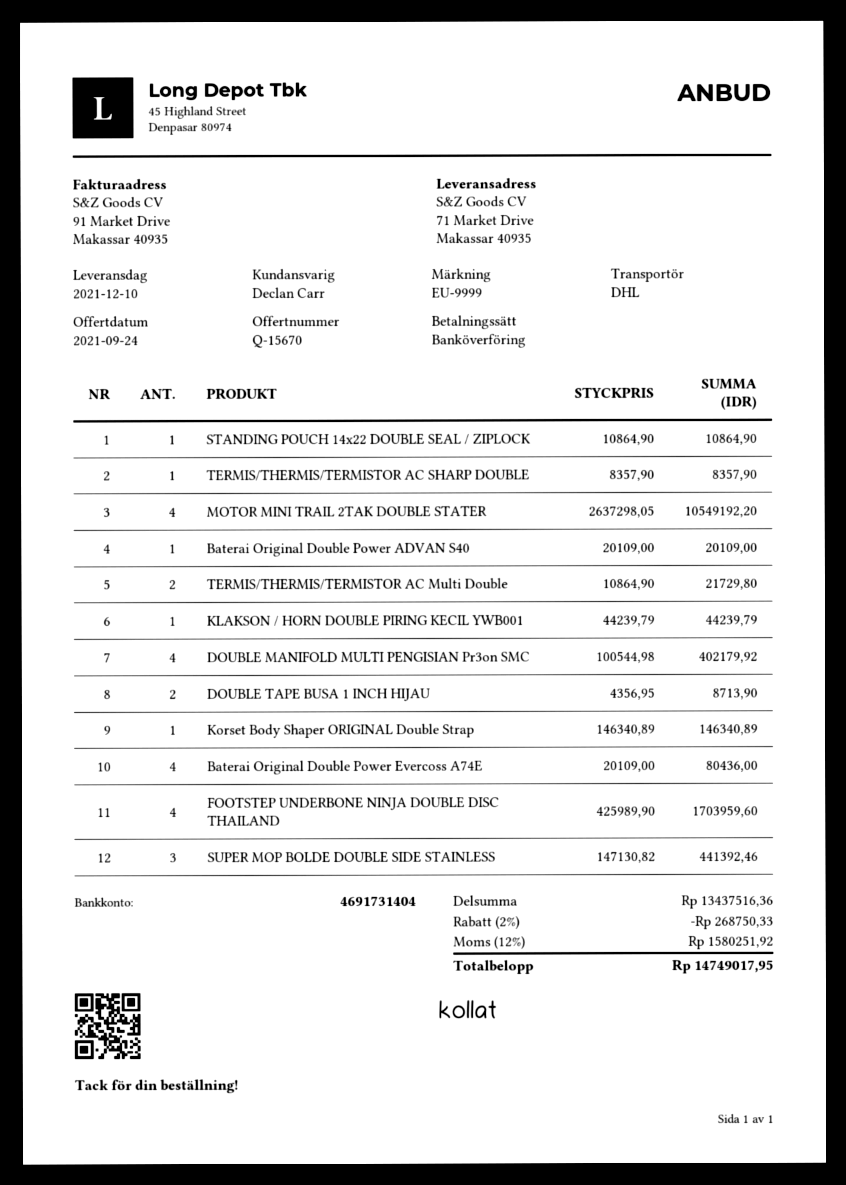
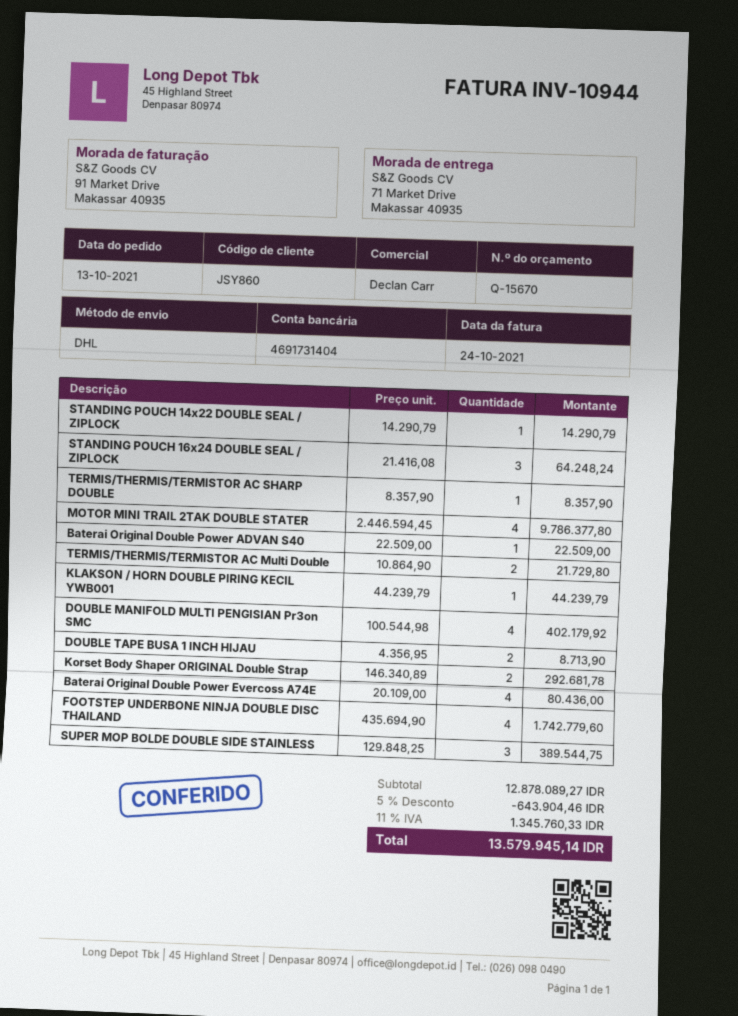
STANDING POUCH 14x22 DOUBLE SEAL / ZIPLOCK: 1 x 10864.90 = 10864.90 -> 1 x 14290.79 = 14290.79
MOTOR MINI TRAIL 2TAK DOUBLE STATER: 4 x 2637298.05 = 10549192.20 -> 4 x 2446594.45 = 9786377.80
Baterai Original Double Power ADVAN S40: 1 x 20109.00 = 20109.00 -> 1 x 22509.00 = 22509.00
Korset Body Shaper ORIGINAL Double Strap: 1 x 146340.89 = 146340.89 -> 2 x 146340.89 = 292681.78
FOOTSTEP UNDERBONE NINJA DOUBLE DISC THAILAND: 4 x 425989.90 = 1703959.60 -> 4 x 435694.90 = 1742779.60
SUPER MOP BOLDE DOUBLE SIDE STAINLESS: 3 x 147130.82 = 441392.46 -> 3 x 129848.25 = 389544.75
STANDING POUCH 16x24 DOUBLE SEAL / ZIPLOCK: none -> 3 x 21416.08 = 64248.24
subtotal: 13437516.36 -> 12878089.27
discount: 2% = 268750.33 -> 5% = 643904.46
tax: 12% = 1580251.92 -> 11% = 1345760.33
total: 14749017.95 -> 13579945.14

